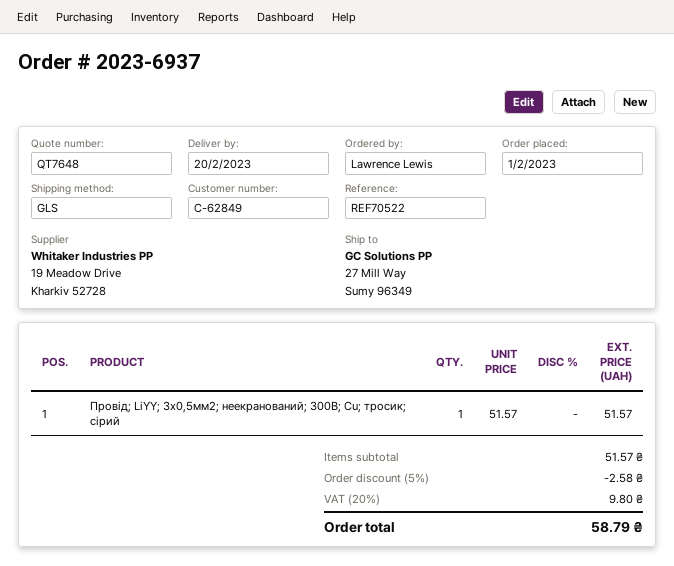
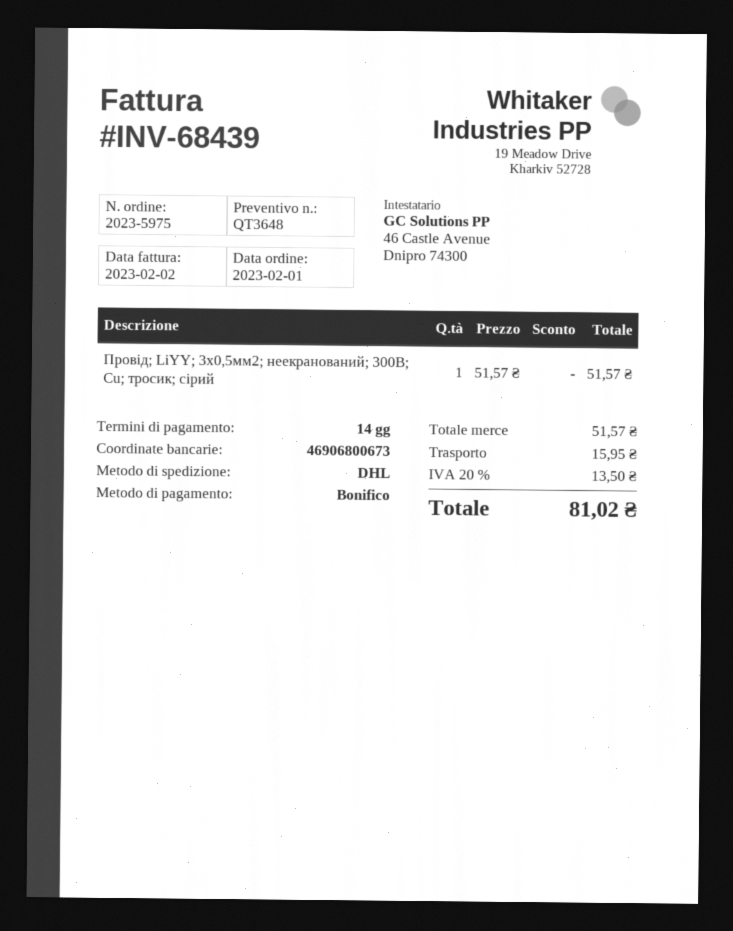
quote number: QT7648 -> QT3648
order number: 2023-6937 -> 2023-5975
shipping method: GLS -> DHL
discount: 5% = 2.58 -> none
shipping: none -> 15.95
tax: 20% = 9.80 -> 20% = 13.50
total: 58.79 -> 81.02

